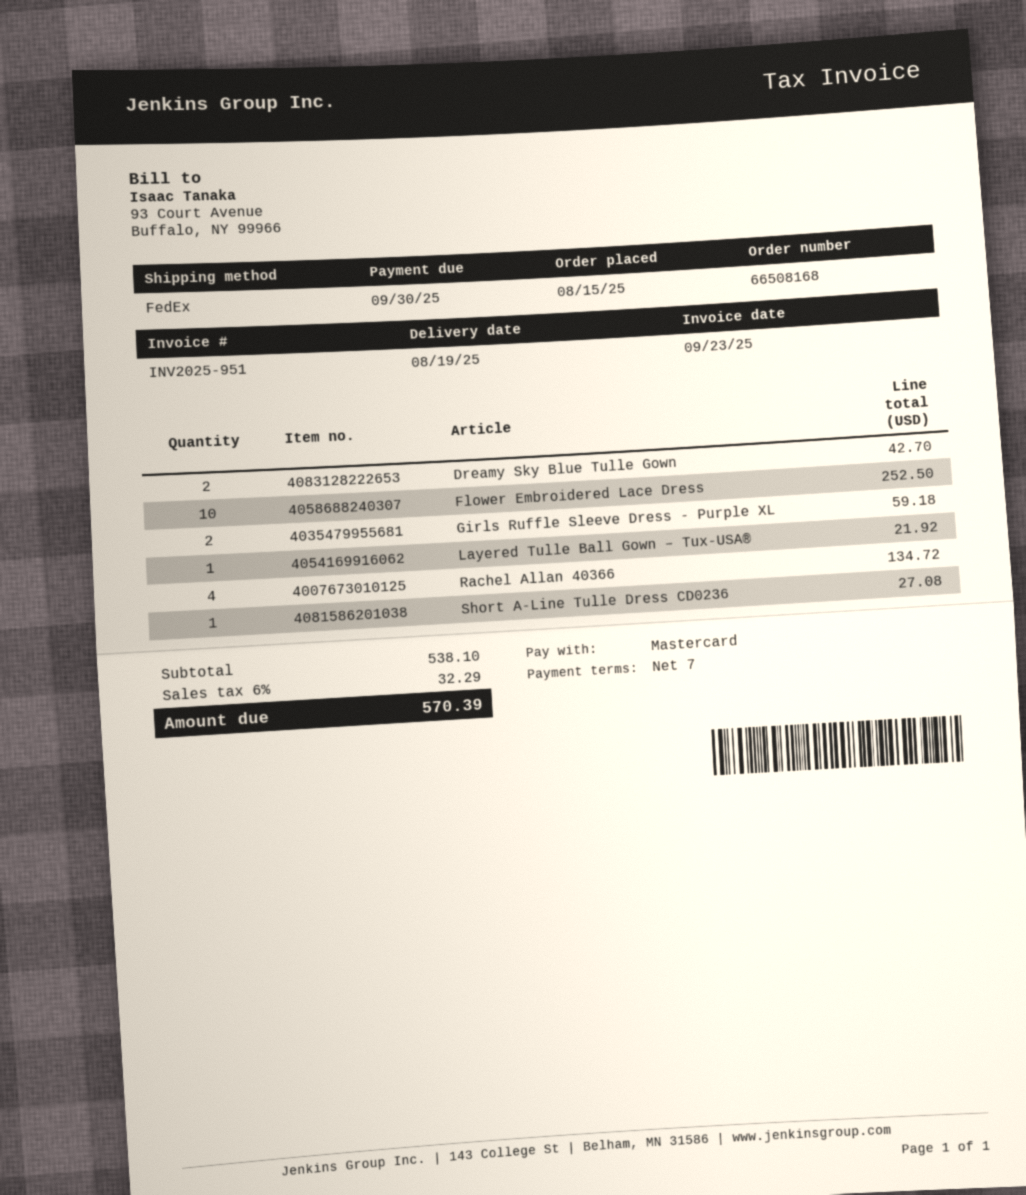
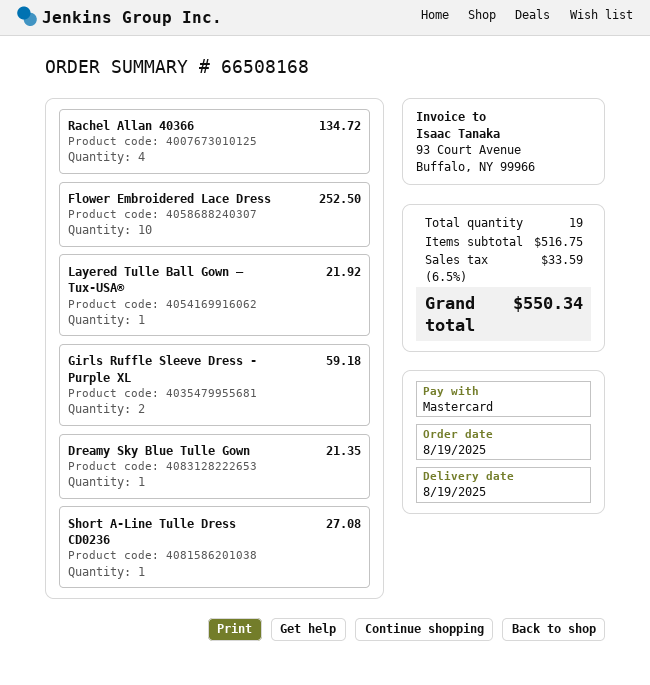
order date: 2025-08-15 -> 2025-08-19
Dreamy Sky Blue Tulle Gown: 2 for 42.70 -> 1 for 21.35
subtotal: 538.10 -> 516.75
tax: 6% = 32.29 -> 6.5% = 33.59
total: 570.39 -> 550.34

